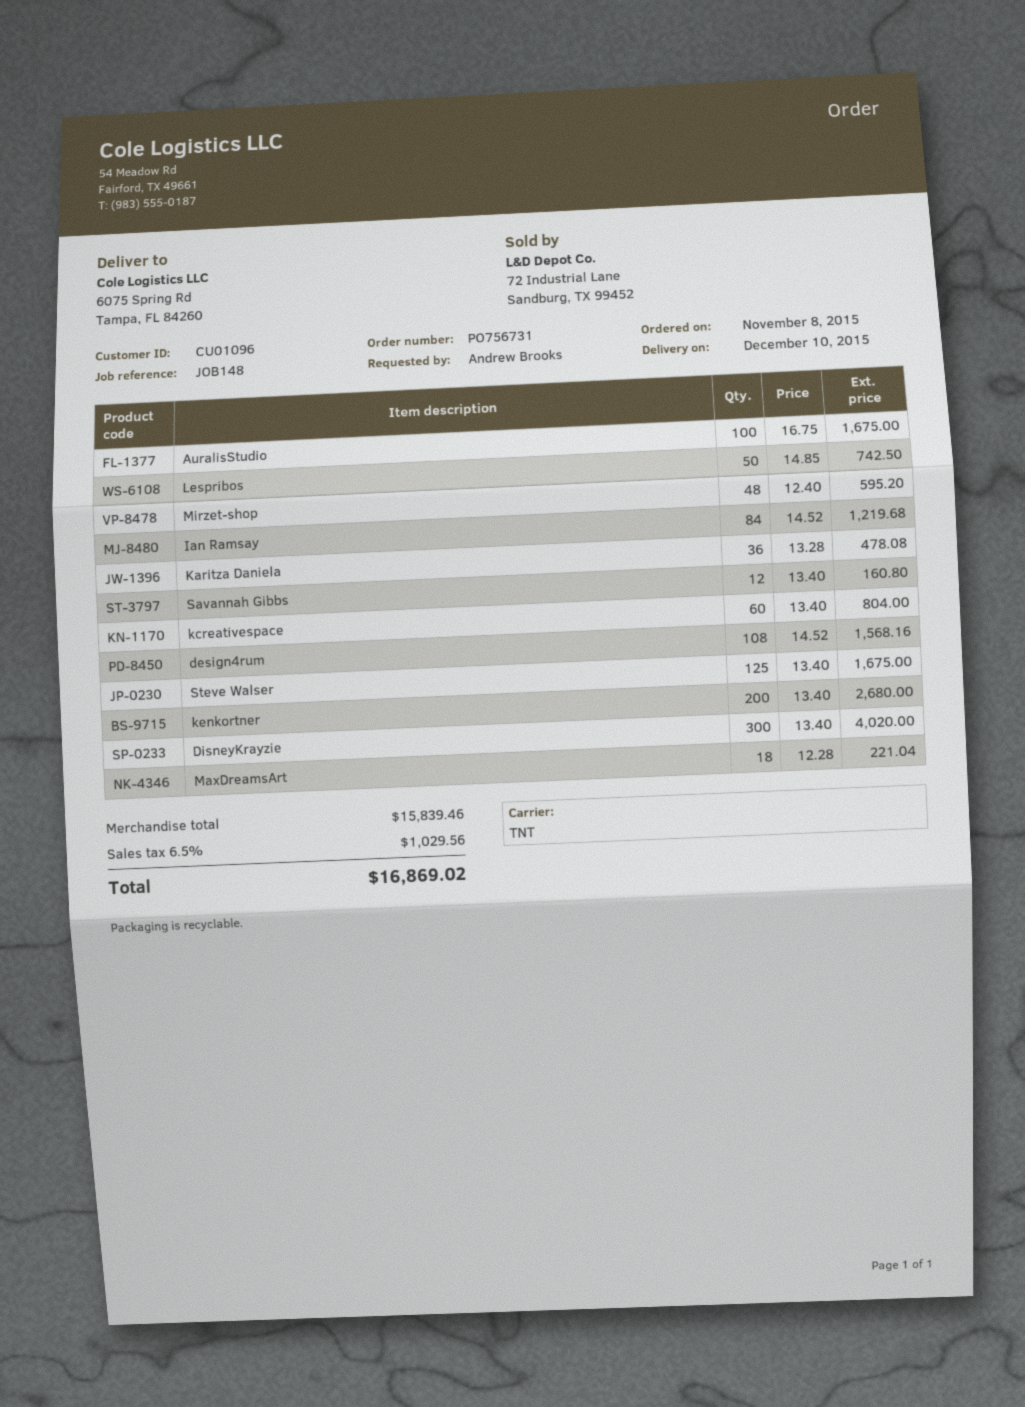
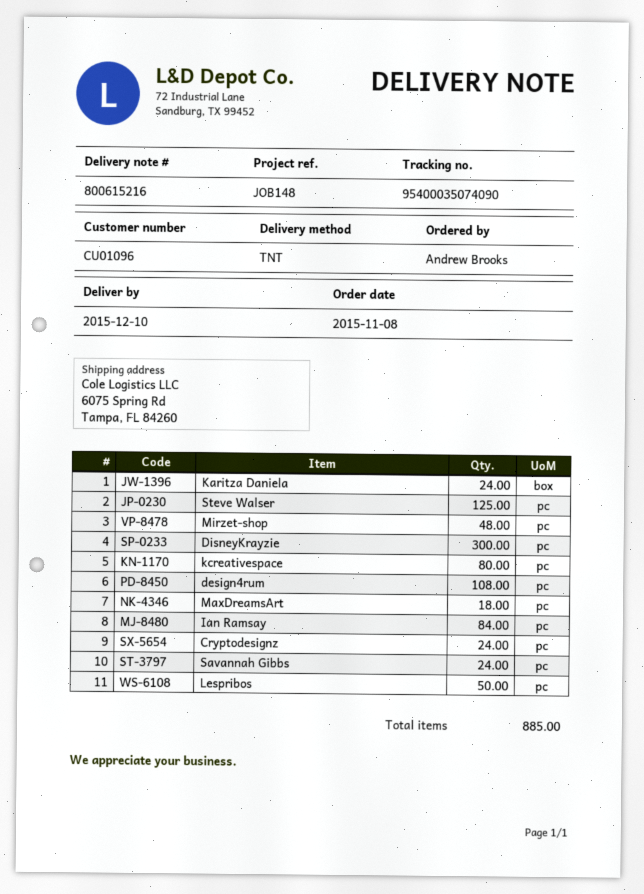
AuralisStudio: 100 -> none
Karitza Daniela: 36 -> 24
Savannah Gibbs: 12 -> 24
kcreativespace: 60 -> 80
kenkortner: 200 -> none
Cryptodesignz: none -> 24

